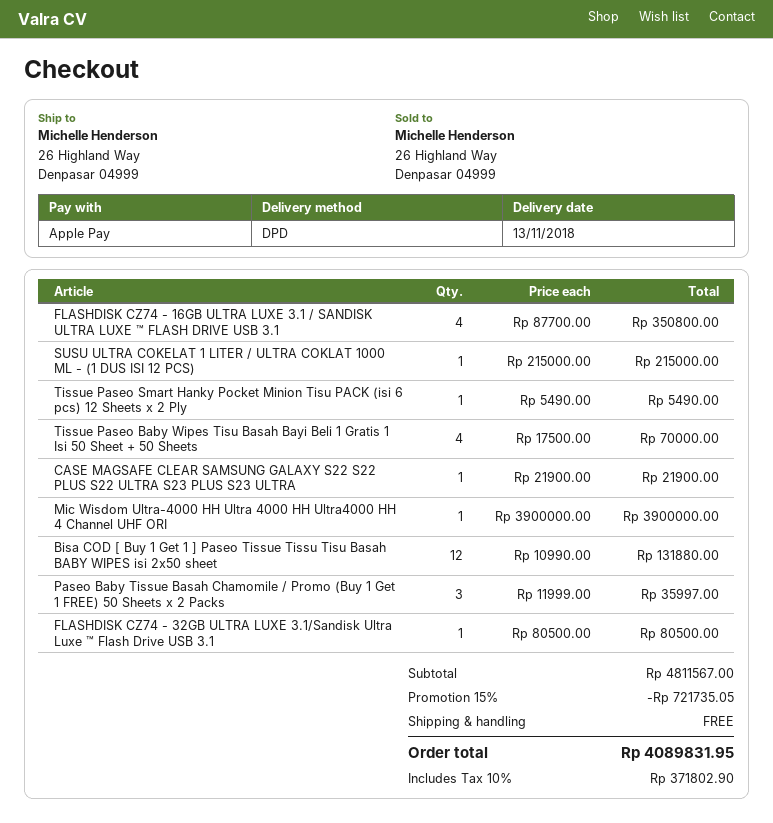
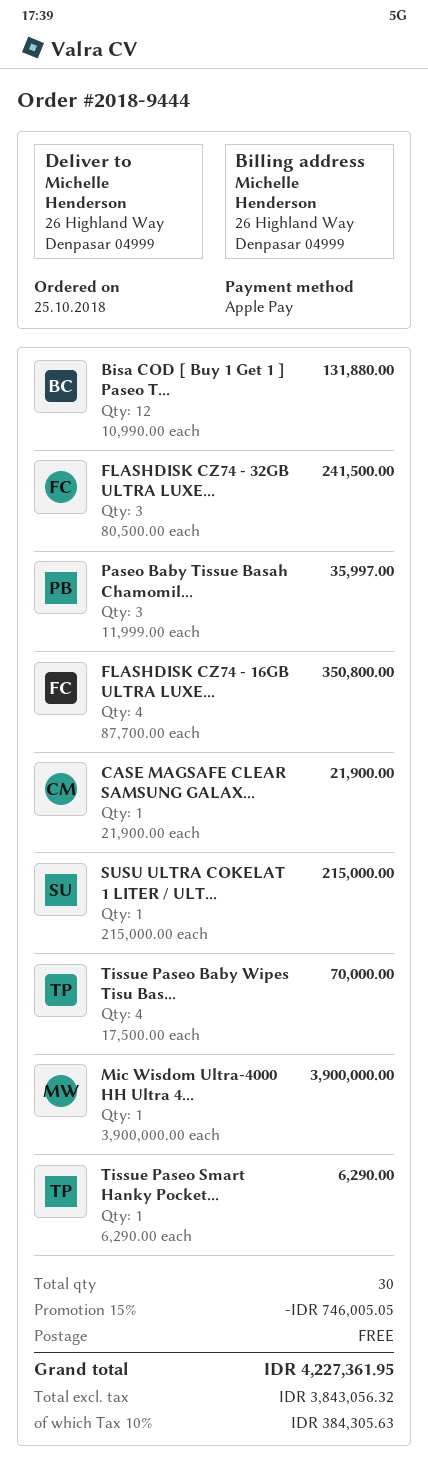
Tissue Paseo Smart Hanky Pocket Minion Tisu PACK (isi 6 pcs) 12 Sheets x 2 Ply: 1 x 5490.00 = 5490.00 -> 1 x 6290.00 = 6290.00
FLASHDISK CZ74 - 32GB ULTRA LUXE 3.1/Sandisk Ultra Luxe ™ Flash Drive USB 3.1: 1 x 80500.00 = 80500.00 -> 3 x 80500.00 = 241500.00
discount: 15% = 721735.05 -> 15% = 746005.05
tax: 10% = 371802.90 -> 10% = 384305.63
total: 4089831.95 -> 4227361.95

